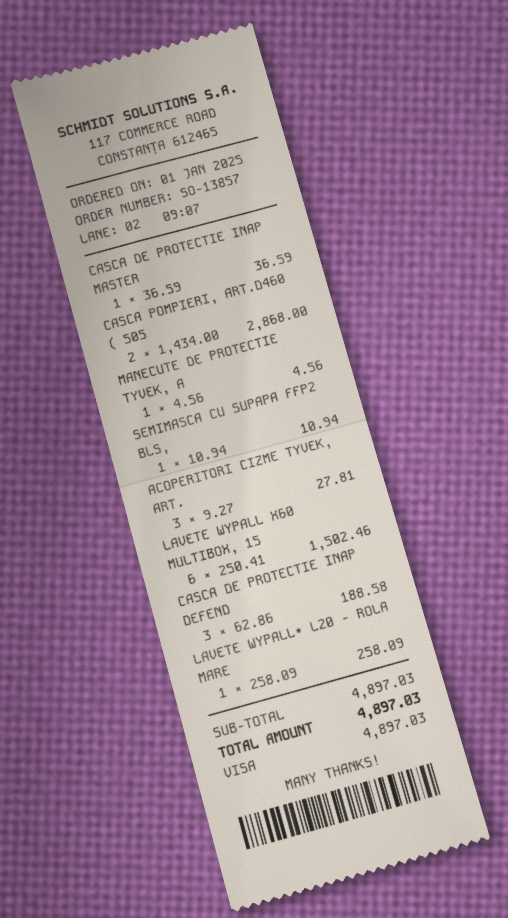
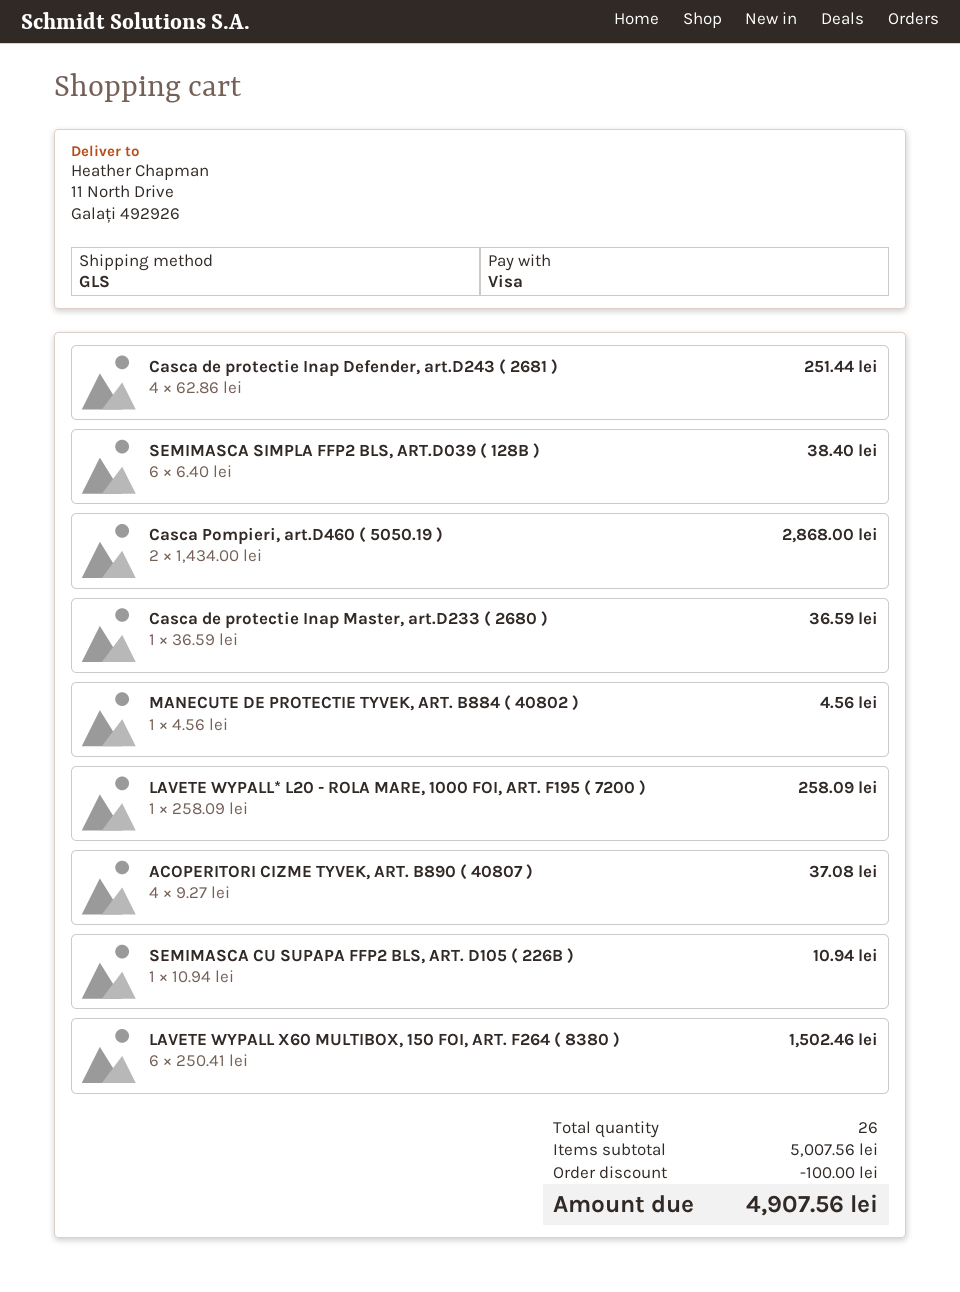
ACOPERITORI CIZME TYVEK, ART.: 3 x 9.27 = 27.81 -> 4 x 9.27 = 37.08
CASCA DE PROTECTIE INAP DEFEND: 3 x 62.86 = 188.58 -> 4 x 62.86 = 251.44
SEMIMASCA SIMPLA FFP2 BLS, ART.D039 ( 128B ): none -> 6 x 6.40 = 38.40
subtotal: 4897.03 -> 5007.56
discount: none -> 100.00
total: 4897.03 -> 4907.56

